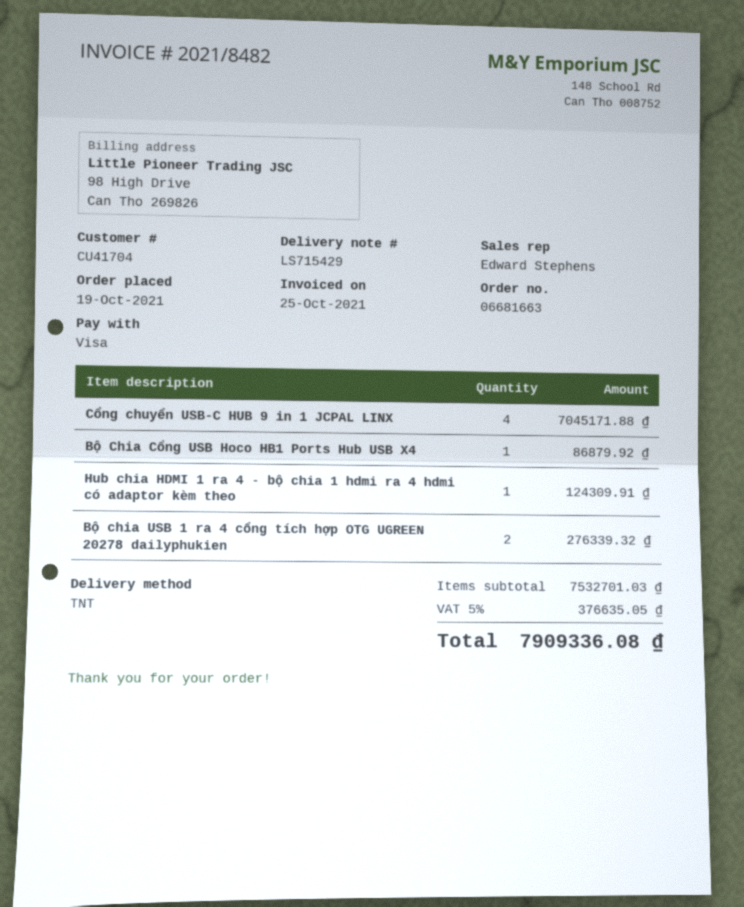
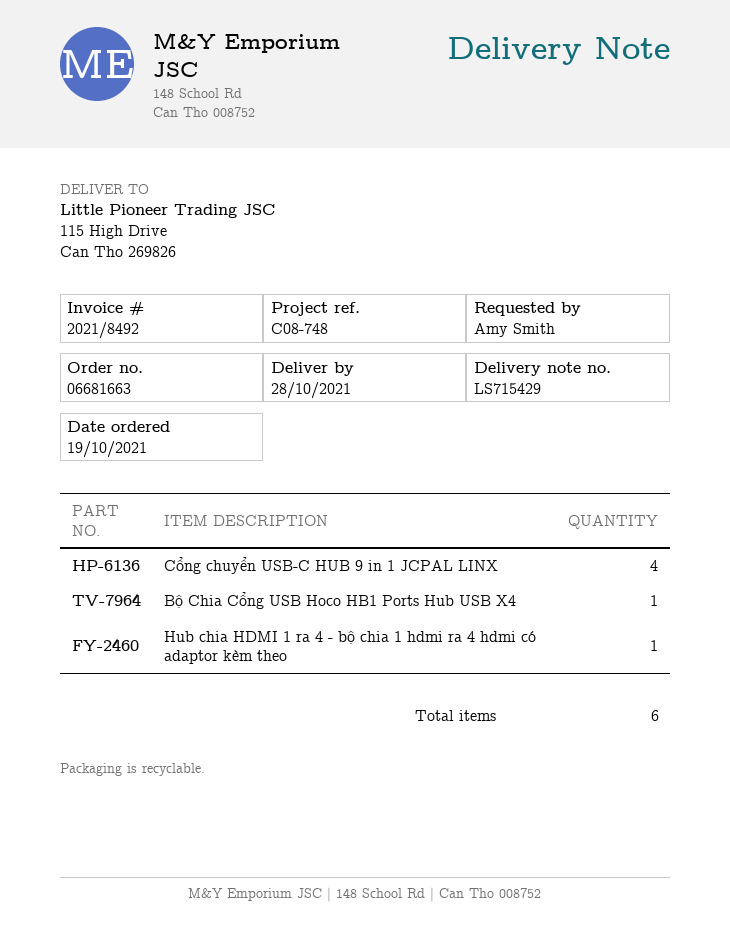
invoice number: 2021/8482 -> 2021/8492
Bộ chia USB 1 ra 4 cổng tích hợp OTG UGREEN 20278 dailyphukien: 2 -> none

